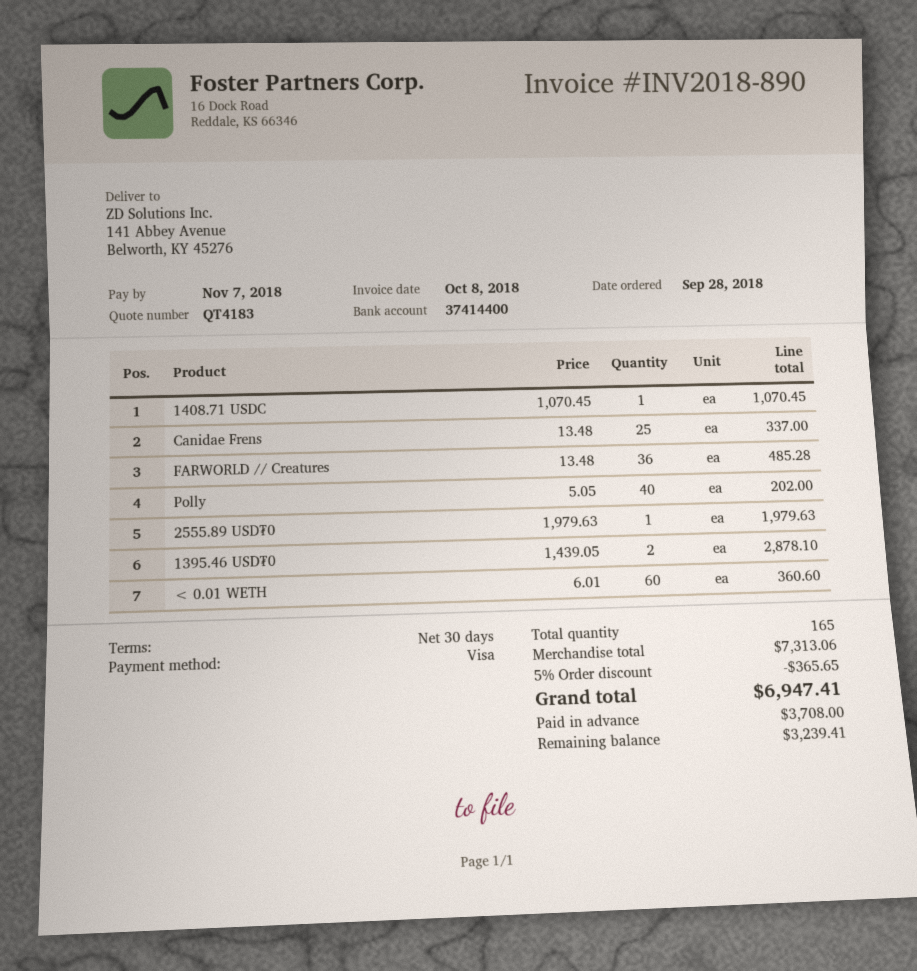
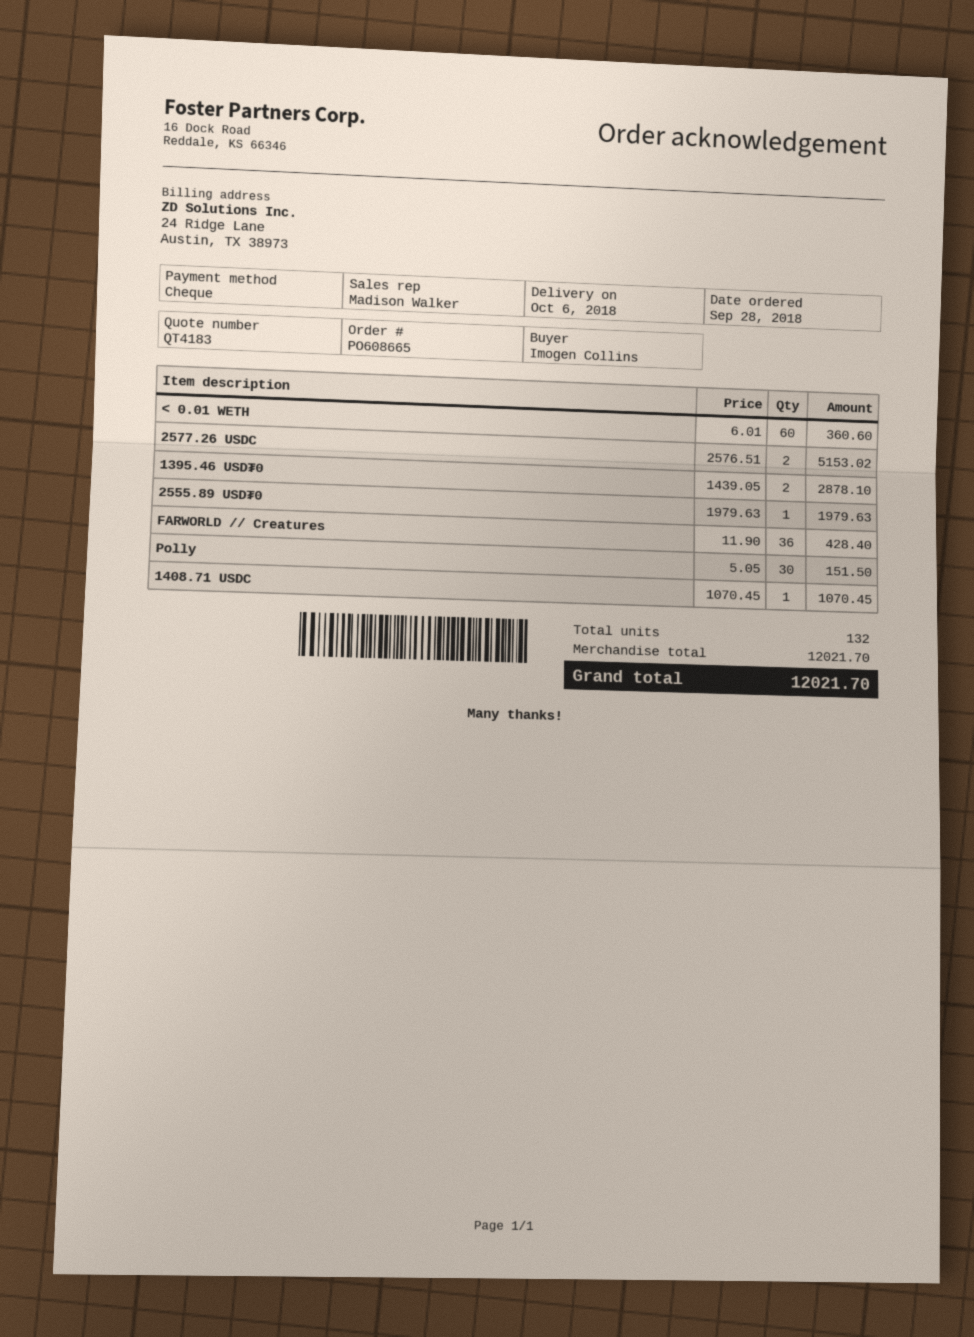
payment method: Visa -> cheque
Canidae Frens: 25 x 13.48 = 337.00 -> none
FARWORLD // Creatures: 36 x 13.48 = 485.28 -> 36 x 11.90 = 428.40
Polly: 40 x 5.05 = 202.00 -> 30 x 5.05 = 151.50
2577.26 USDC: none -> 2 x 2576.51 = 5153.02
total quantity: 165 -> 132
subtotal: 7313.06 -> 12021.70
discount: 5% = 365.65 -> none
total: 6947.41 -> 12021.70

